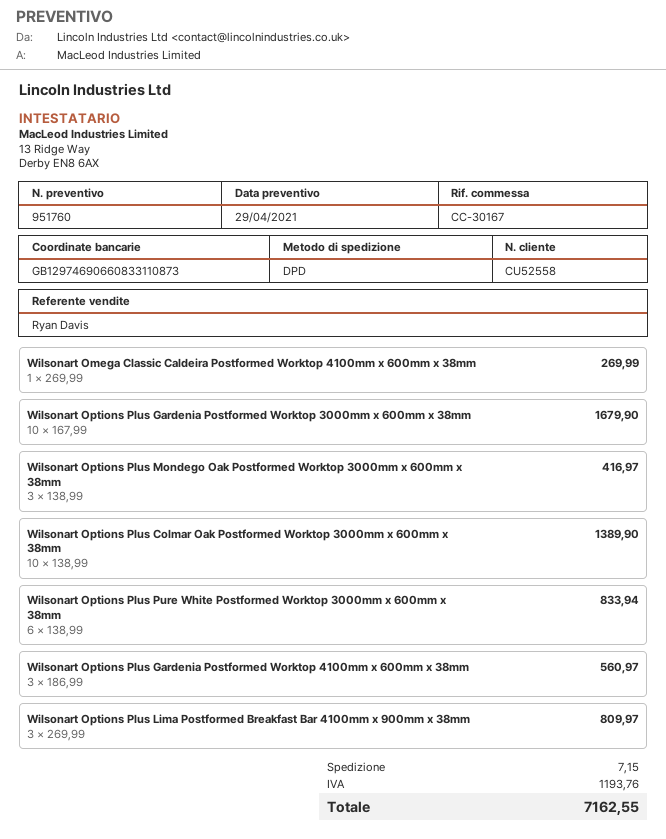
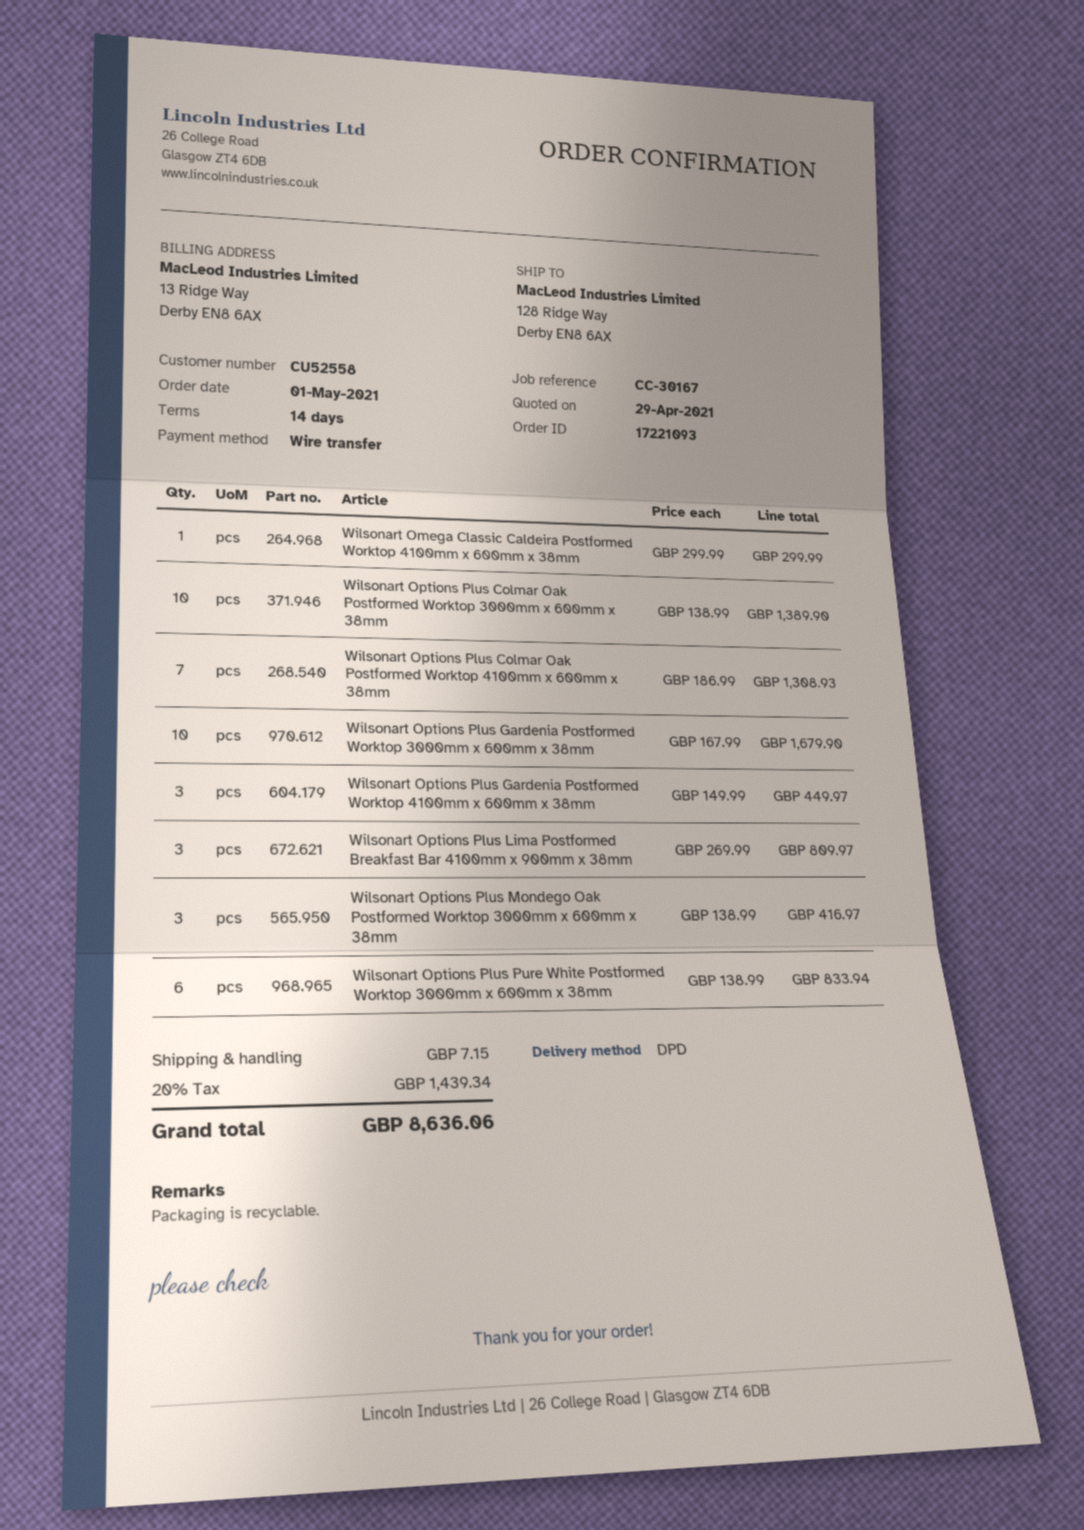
Wilsonart Omega Classic Caldeira Postformed Worktop 4100mm x 600mm x 38mm: 1 x 269.99 = 269.99 -> 1 x 299.99 = 299.99
Wilsonart Options Plus Gardenia Postformed Worktop 4100mm x 600mm x 38mm: 3 x 186.99 = 560.97 -> 3 x 149.99 = 449.97
Wilsonart Options Plus Colmar Oak Postformed Worktop 4100mm x 600mm x 38mm: none -> 7 x 186.99 = 1308.93
tax: 1193.76 -> 1439.34
total: 7162.55 -> 8636.06

